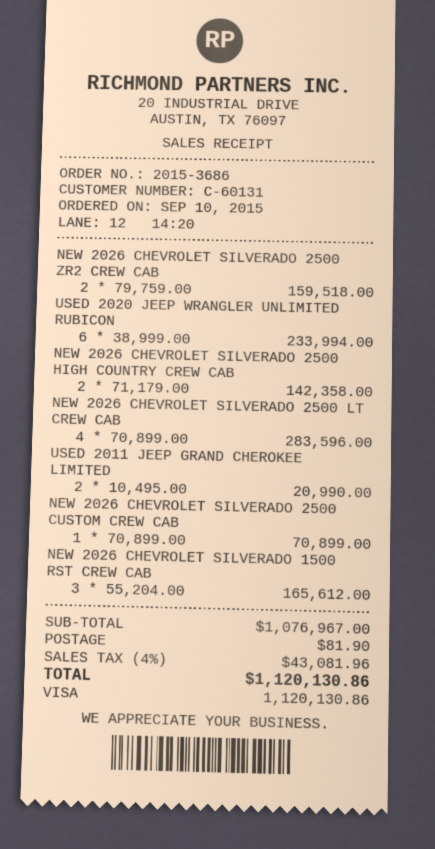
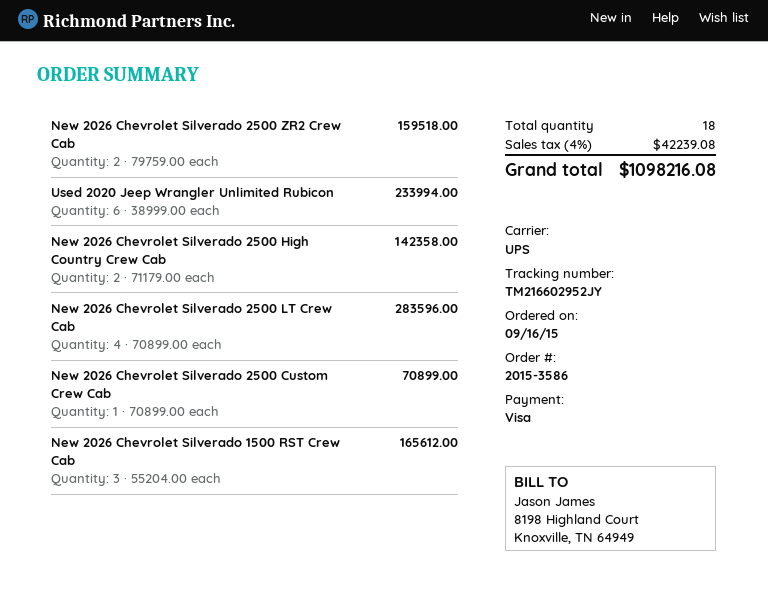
order number: 2015-3686 -> 2015-3586
order date: 2015-09-10 -> 2015-09-16
USED 2011 JEEP GRAND CHEROKEE LIMITED: 2 x 10495.00 = 20990.00 -> none
shipping: 81.90 -> none
tax: 4% = 43081.96 -> 4% = 42239.08
total: 1120130.86 -> 1098216.08

